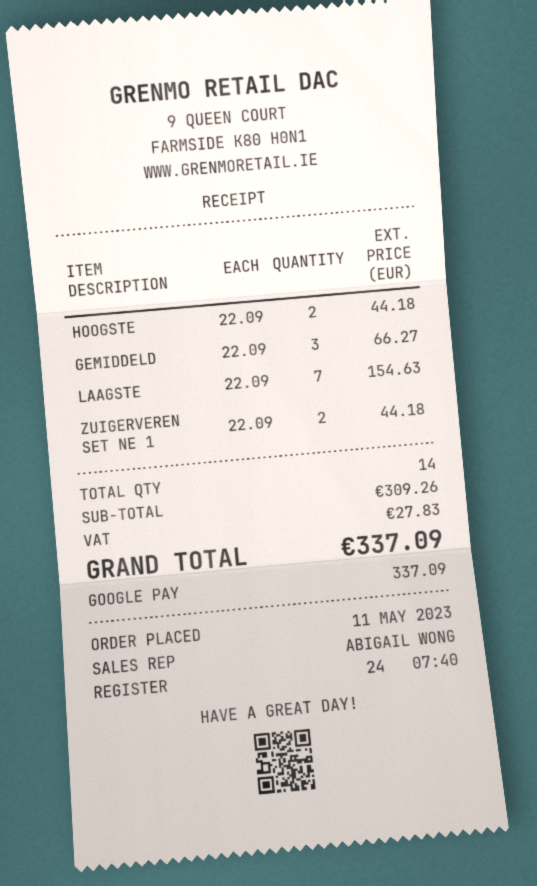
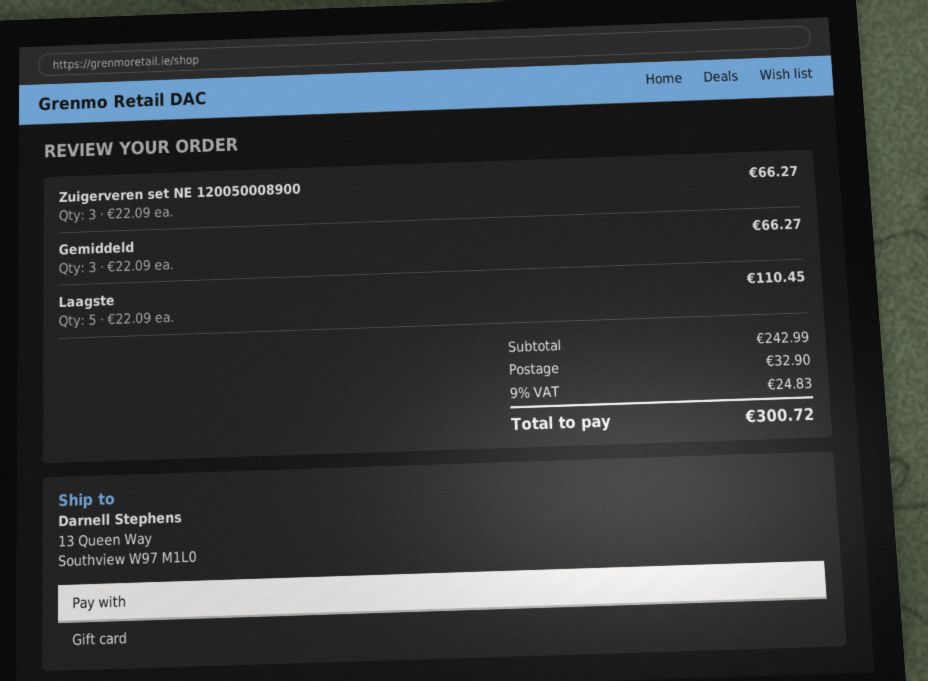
payment method: Google Pay -> gift card
HOOGSTE: 2 x 22.09 = 44.18 -> none
LAAGSTE: 7 x 22.09 = 154.63 -> 5 x 22.09 = 110.45
ZUIGERVEREN SET NE 1: 2 x 22.09 = 44.18 -> 3 x 22.09 = 66.27
subtotal: 309.26 -> 242.99
shipping: none -> 32.90
tax: 27.83 -> 24.83
total: 337.09 -> 300.72

